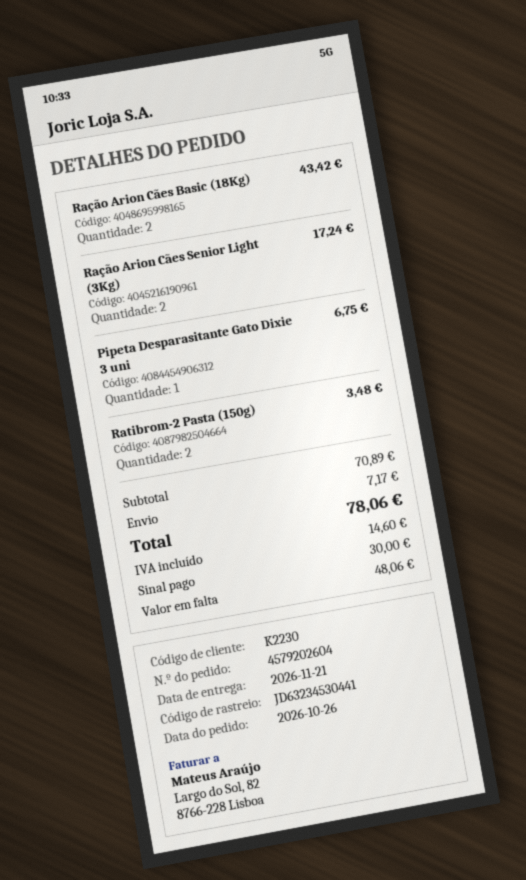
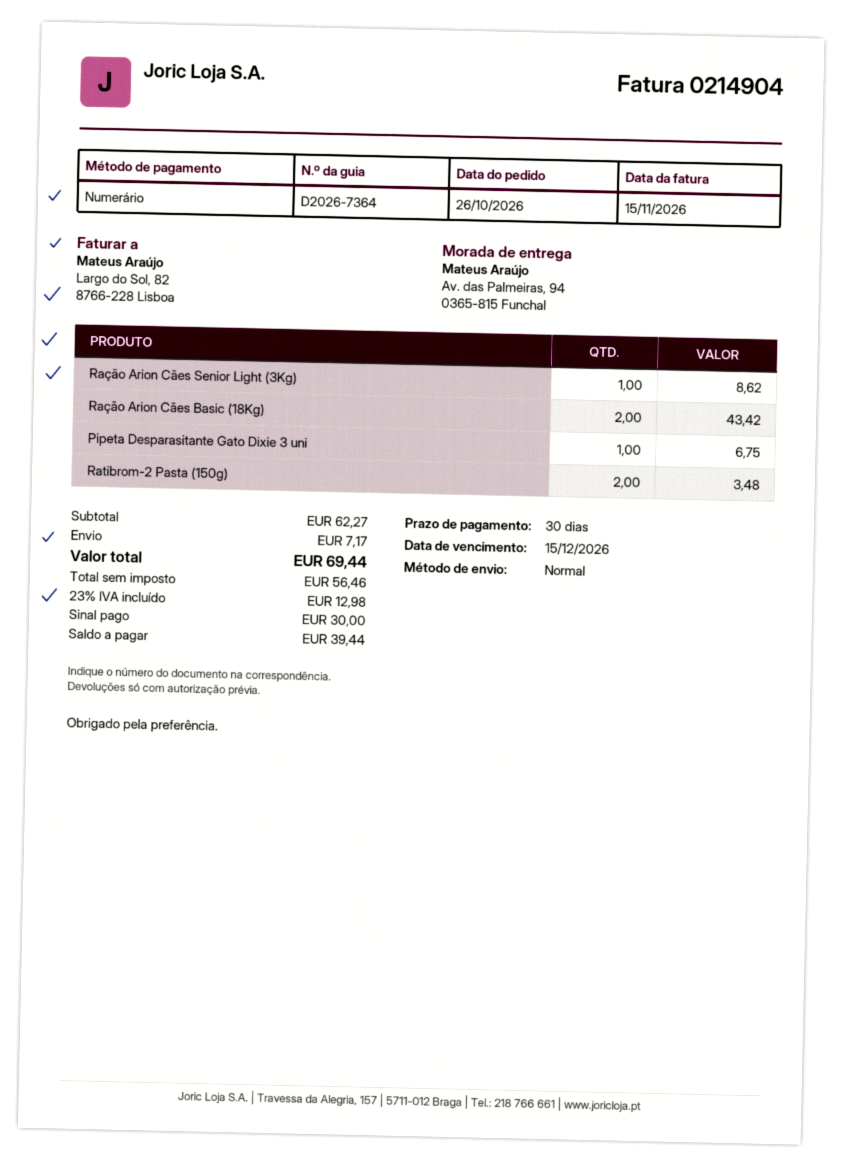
Ração Arion Cães Senior Light (3Kg): 2 for 17.24 -> 1 for 8.62
subtotal: 70.89 -> 62.27
tax: 14.60 -> 12.98
total: 78.06 -> 69.44
balance: 48.06 -> 39.44

